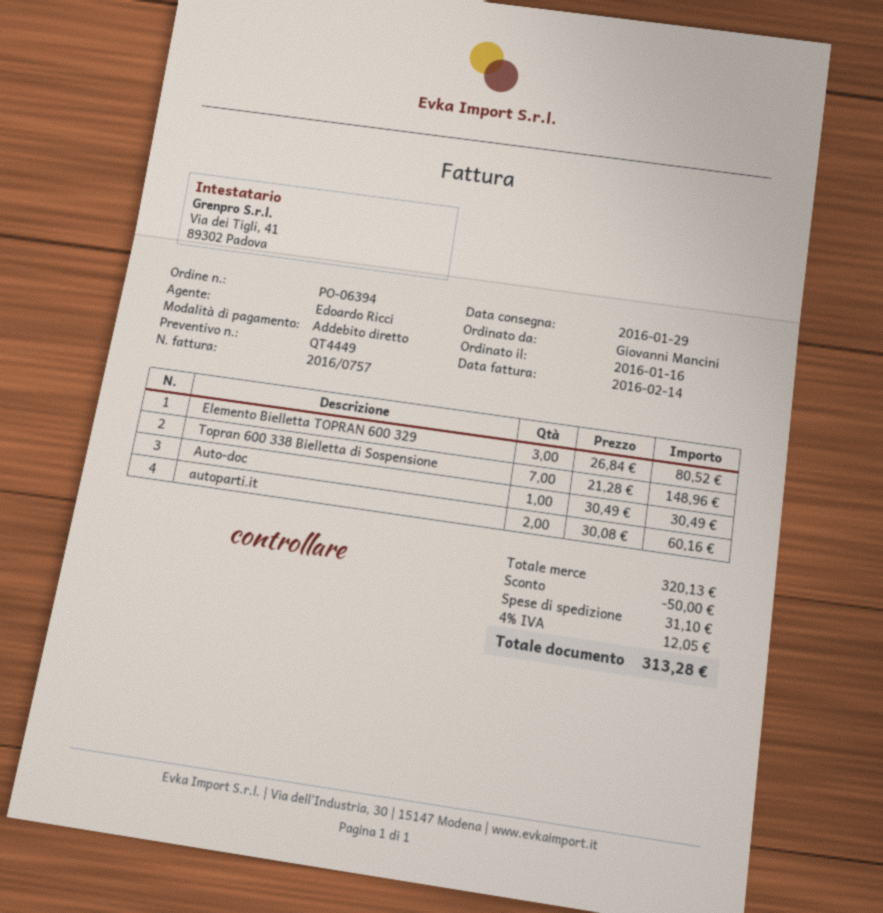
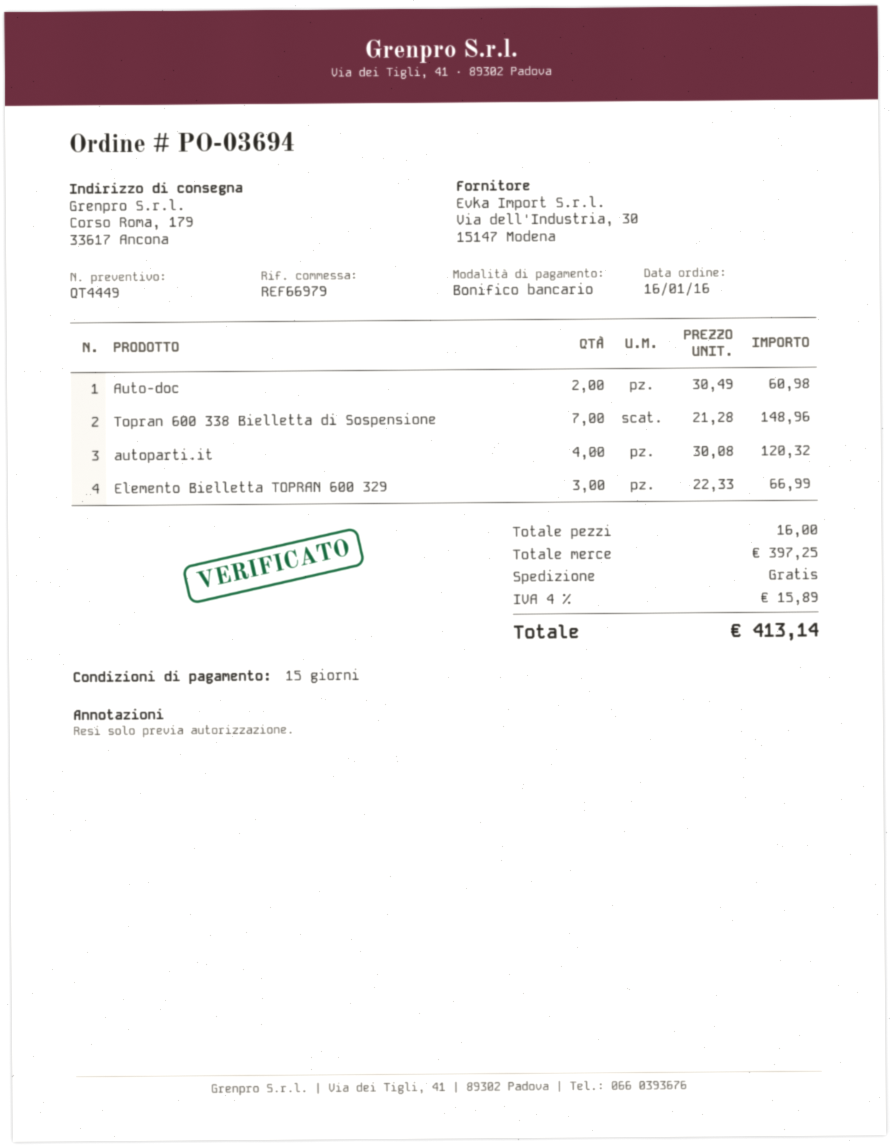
order number: PO-06394 -> PO-03694
payment method: direct debit -> bank transfer
Elemento Bielletta TOPRAN 600 329: 3 x 26.84 = 80.52 -> 3 x 22.33 = 66.99
Auto-doc: 1 x 30.49 = 30.49 -> 2 x 30.49 = 60.98
autoparti.it: 2 x 30.08 = 60.16 -> 4 x 30.08 = 120.32
subtotal: 320.13 -> 397.25
discount: 50.00 -> none
shipping: 31.10 -> 0.00
tax: 4% = 12.05 -> 4% = 15.89
total: 313.28 -> 413.14

